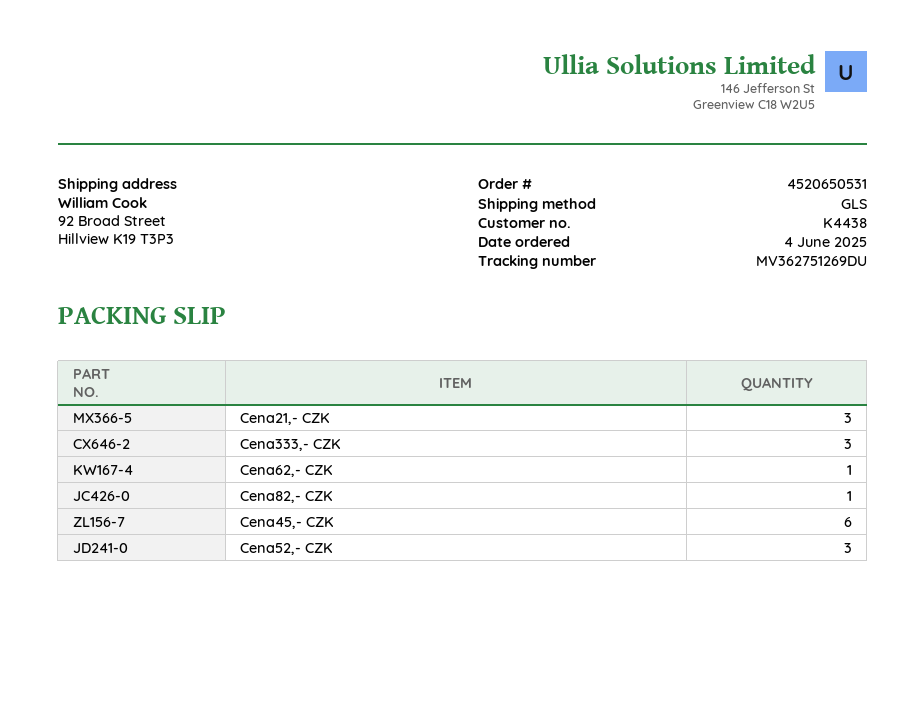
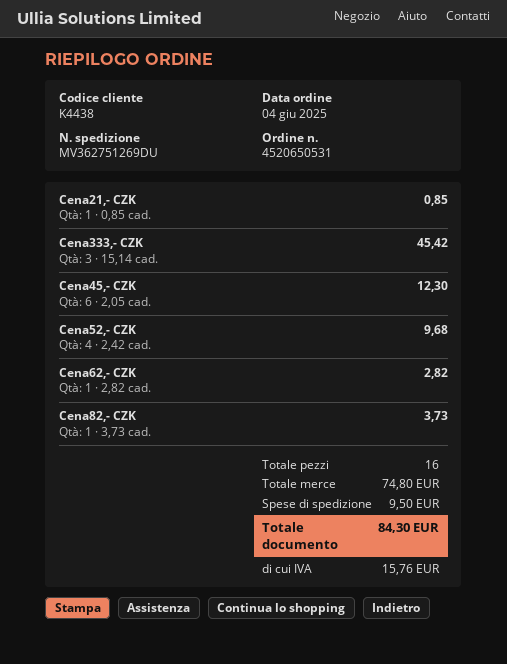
Cena21,- CZK: 3 -> 1
Cena52,- CZK: 3 -> 4

